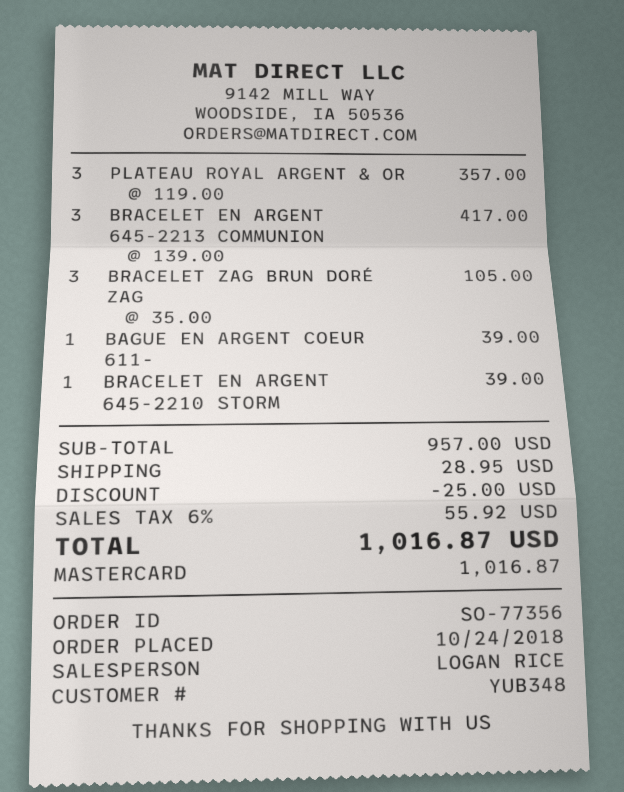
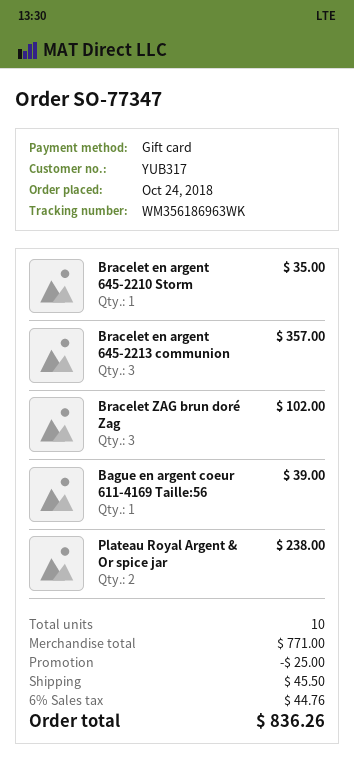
order number: SO-77356 -> SO-77347
customer number: YUB348 -> YUB317
payment method: Mastercard -> gift card
PLATEAU ROYAL ARGENT & OR: 3 for 357.00 -> 2 for 238.00
BRACELET EN ARGENT 645-2213 COMMUNION: 3 for 417.00 -> 3 for 357.00
BRACELET ZAG BRUN DORÉ ZAG: 3 for 105.00 -> 3 for 102.00
BRACELET EN ARGENT 645-2210 STORM: 1 for 39.00 -> 1 for 35.00
subtotal: 957.00 -> 771.00
shipping: 28.95 -> 45.50
tax: 6% = 55.92 -> 6% = 44.76
total: 1016.87 -> 836.26

